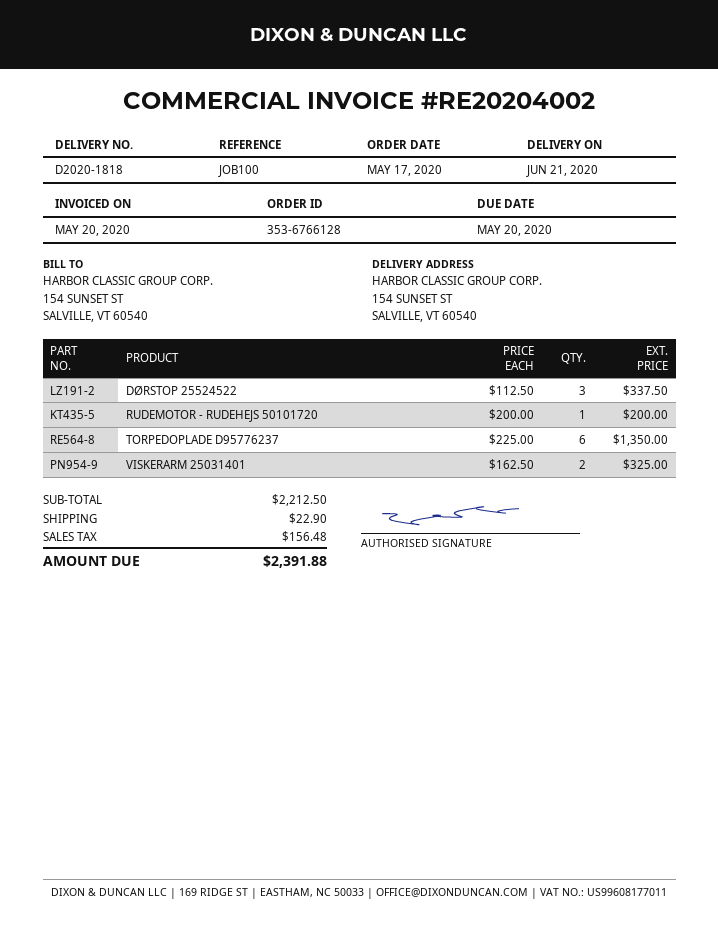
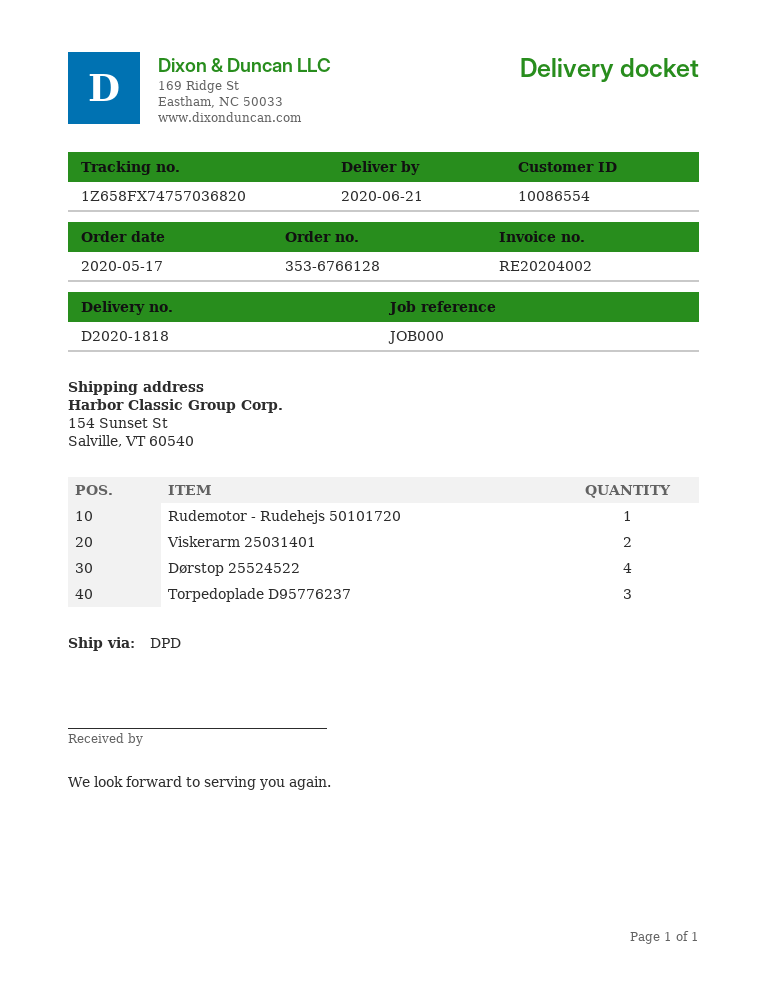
reference: JOB100 -> JOB000
DØRSTOP 25524522: 3 -> 4
TORPEDOPLADE D95776237: 6 -> 3

